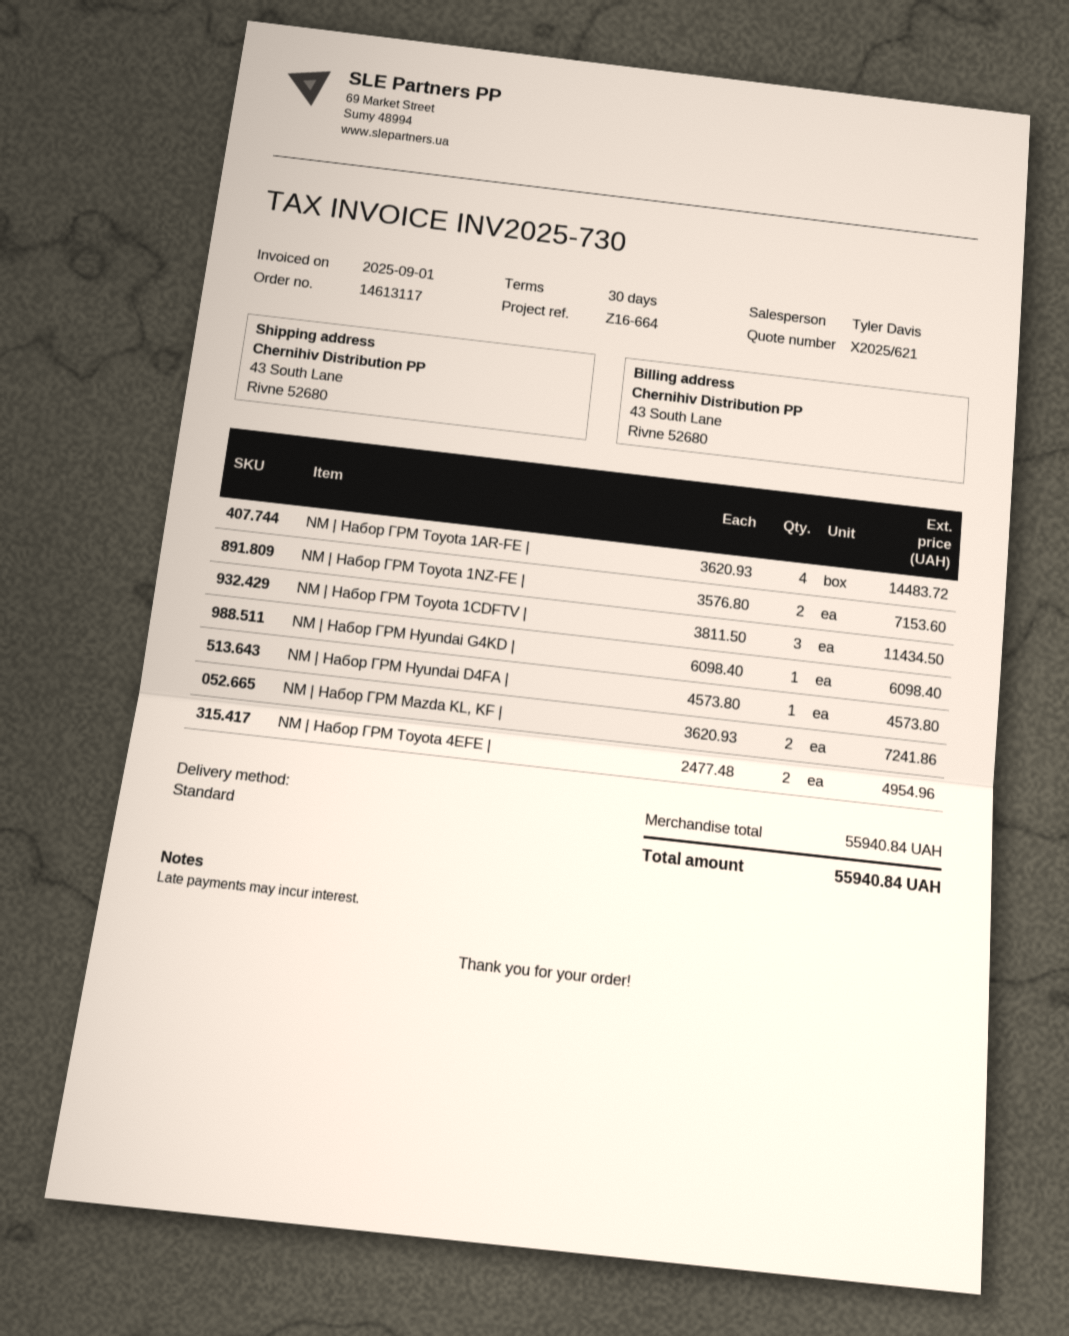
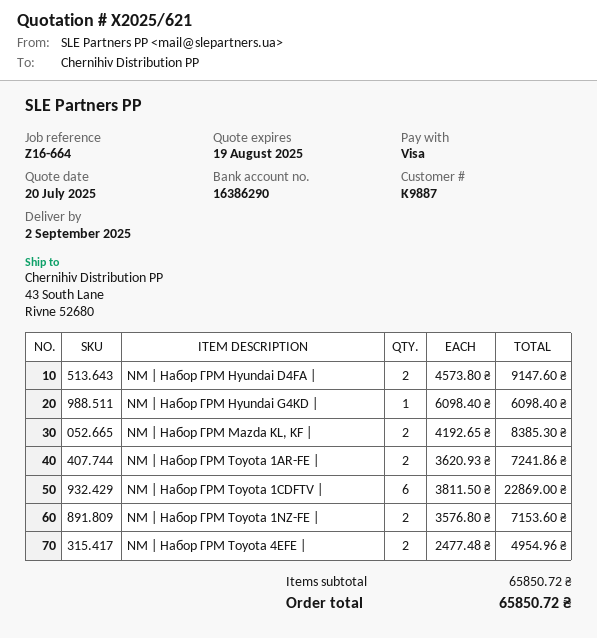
NM | Набор ГРМ Toyota 1AR-FE |: 4 x 3620.93 = 14483.72 -> 2 x 3620.93 = 7241.86
NM | Набор ГРМ Toyota 1CDFTV |: 3 x 3811.50 = 11434.50 -> 6 x 3811.50 = 22869.00
NM | Набор ГРМ Hyundai D4FA |: 1 x 4573.80 = 4573.80 -> 2 x 4573.80 = 9147.60
NM | Набор ГРМ Mazda KL, KF |: 2 x 3620.93 = 7241.86 -> 2 x 4192.65 = 8385.30
subtotal: 55940.84 -> 65850.72
total: 55940.84 -> 65850.72

